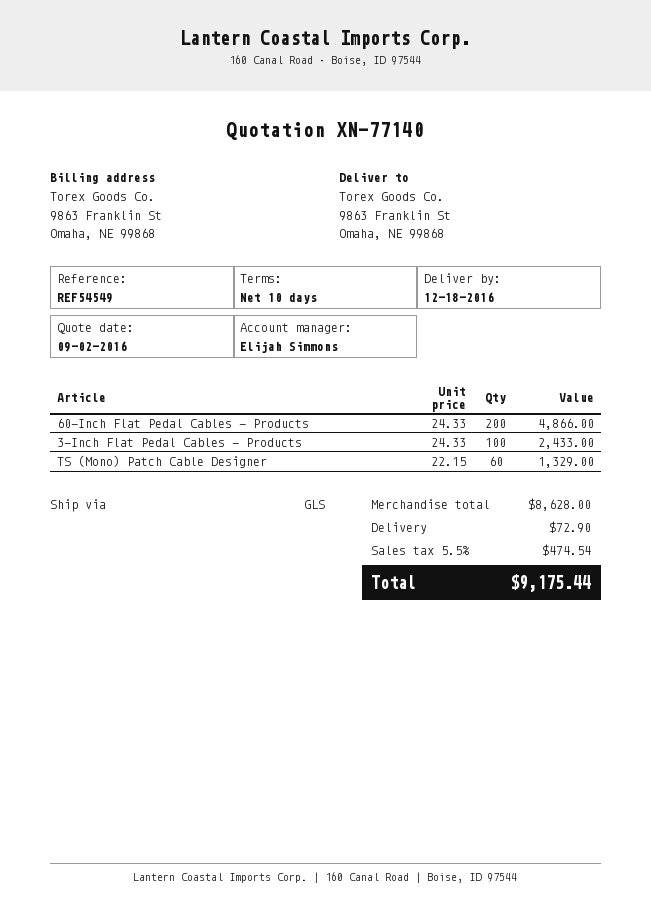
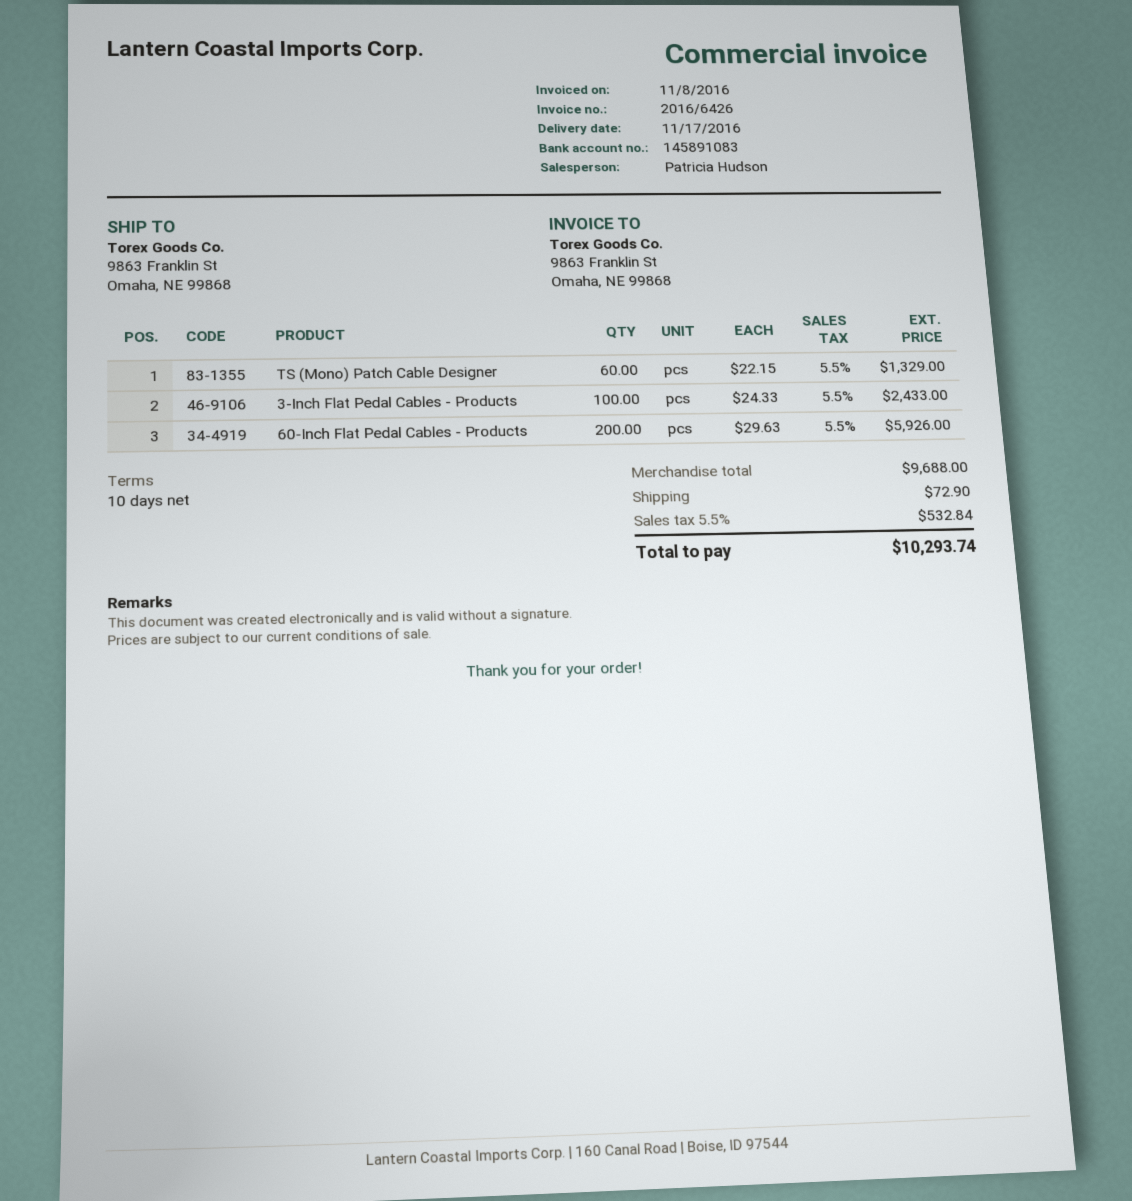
delivery date: 2016-12-18 -> 2016-11-17
sales rep: Elijah Simmons -> Patricia Hudson
60-Inch Flat Pedal Cables - Products: 200 x 24.33 = 4866.00 -> 200 x 29.63 = 5926.00
subtotal: 8628.00 -> 9688.00
tax: 5.5% = 474.54 -> 5.5% = 532.84
total: 9175.44 -> 10293.74

